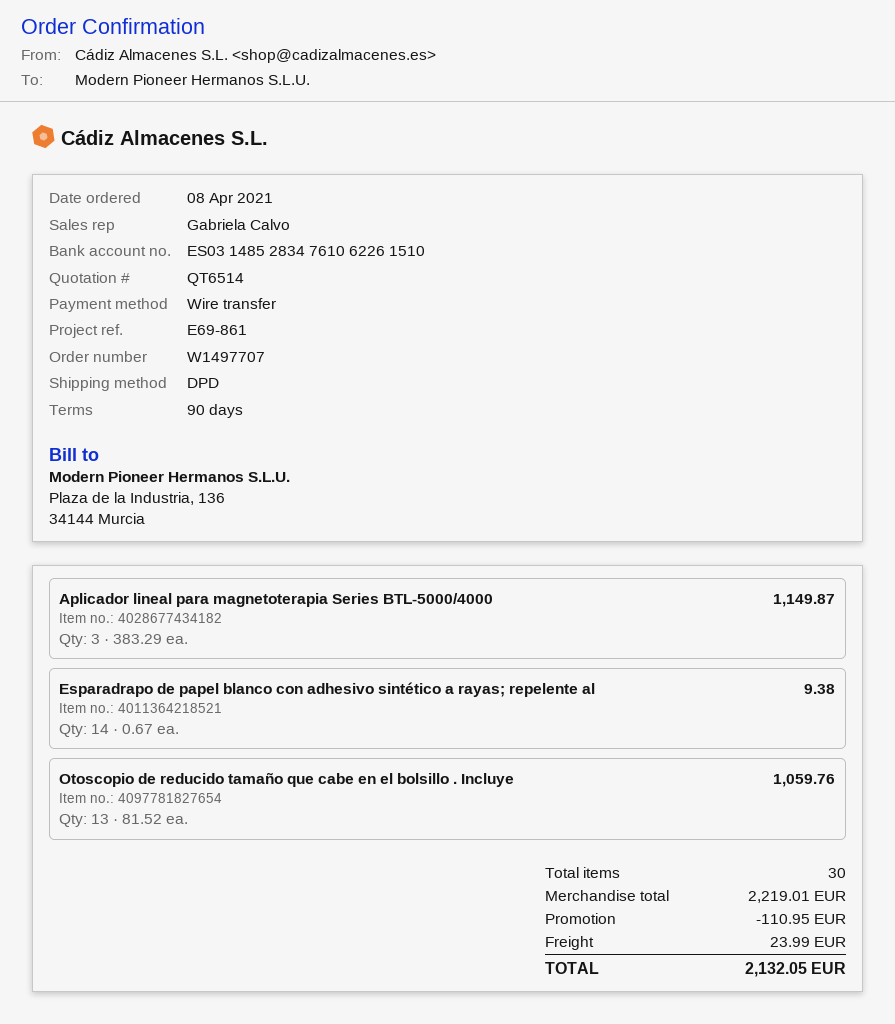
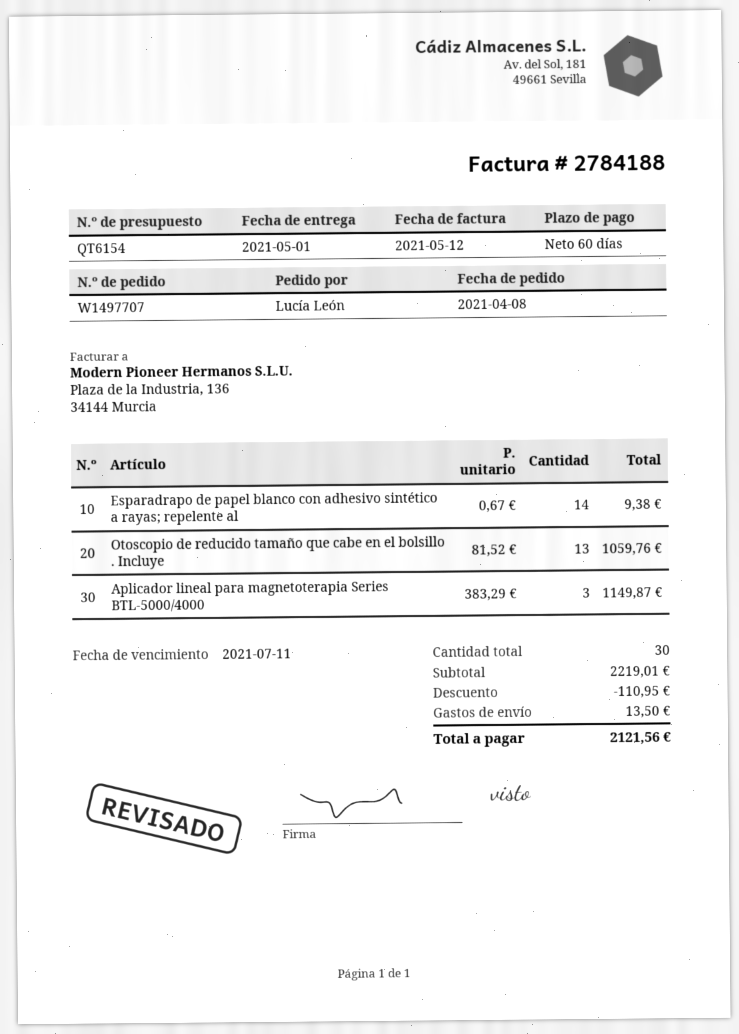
quote number: QT6514 -> QT6154
payment terms: 90 days -> 60 days
shipping: 23.99 -> 13.50
total: 2132.05 -> 2121.56

